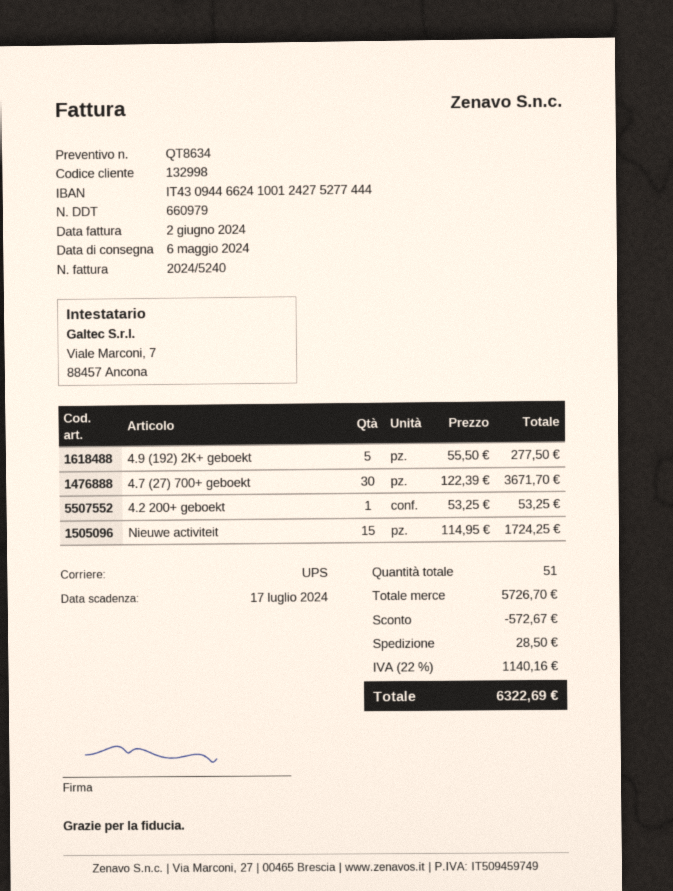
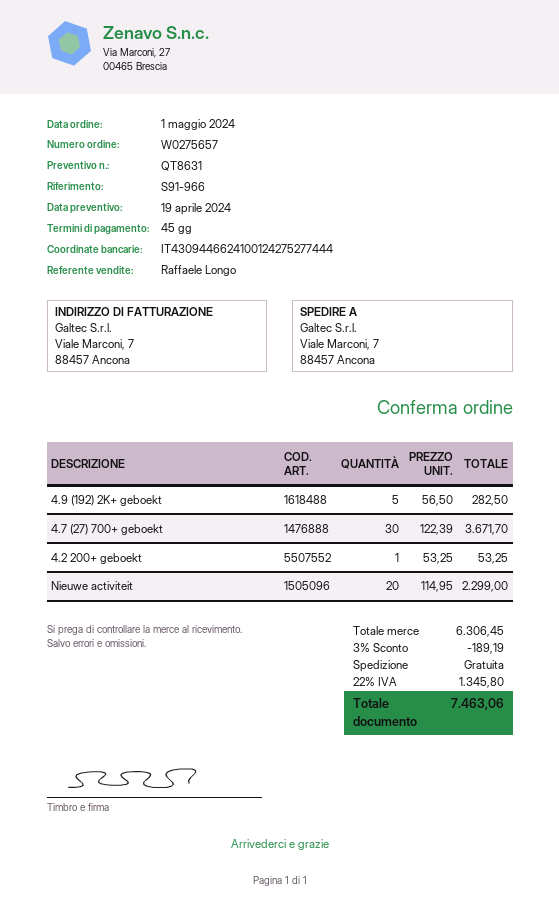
quote number: QT8634 -> QT8631
4.9 (192) 2K+ geboekt: 5 x 55.50 = 277.50 -> 5 x 56.50 = 282.50
Nieuwe activiteit: 15 x 114.95 = 1724.25 -> 20 x 114.95 = 2299.00
subtotal: 5726.70 -> 6306.45
discount: 572.67 -> 189.19
shipping: 28.50 -> 0.00
tax: 22% = 1140.16 -> 22% = 1345.80
total: 6322.69 -> 7463.06

